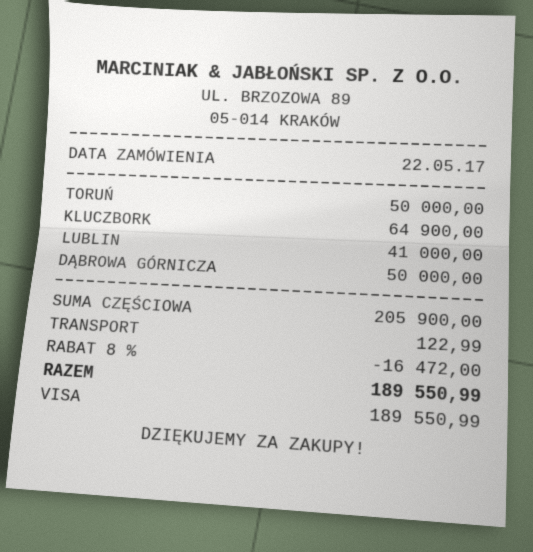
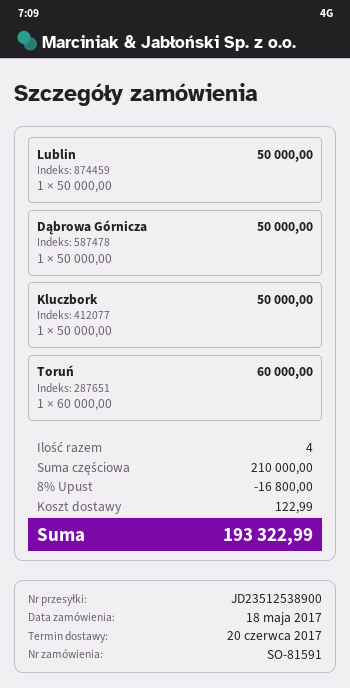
order date: 2017-05-22 -> 2017-05-18
TORUŃ: 1 for 50000.00 -> 1 for 60000.00
KLUCZBORK: 1 for 64900.00 -> 1 for 50000.00
LUBLIN: 1 for 41000.00 -> 1 for 50000.00
subtotal: 205900.00 -> 210000.00
discount: 8% = 16472.00 -> 8% = 16800.00
total: 189550.99 -> 193322.99

